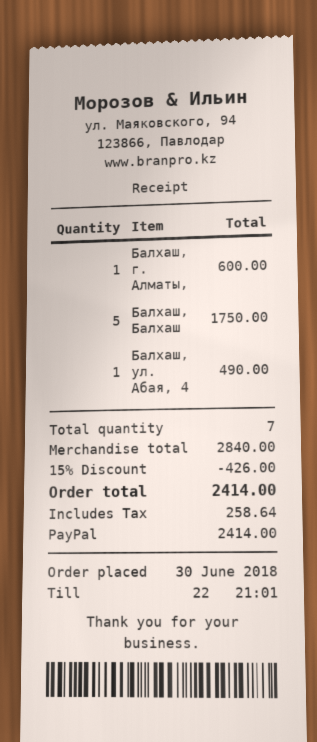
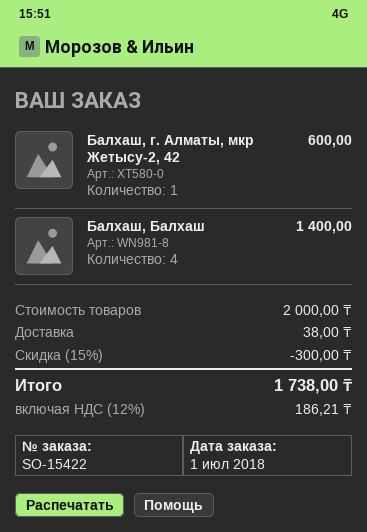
order date: 2018-06-30 -> 2018-07-01
Балхаш, Балхаш: 5 for 1750.00 -> 4 for 1400.00
Балхаш, ул. Абая, 4: 1 for 490.00 -> none
subtotal: 2840.00 -> 2000.00
discount: 15% = 426.00 -> 15% = 300.00
shipping: none -> 38.00
tax: 258.64 -> 186.21
total: 2414.00 -> 1738.00

